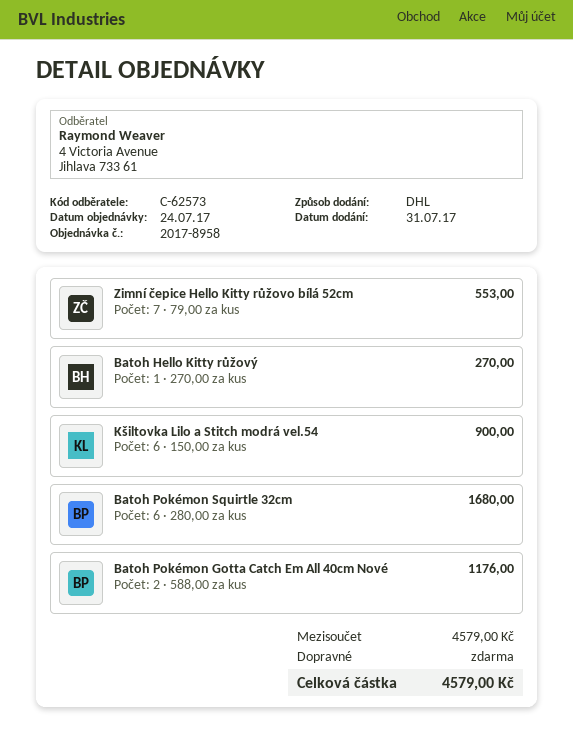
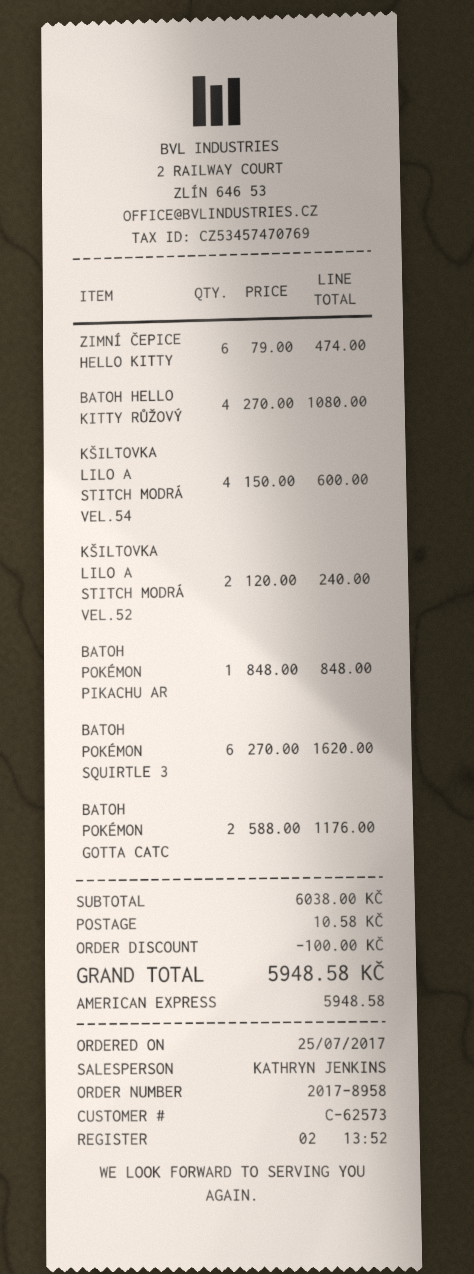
order date: 2017-07-24 -> 2017-07-25
Zimní čepice Hello Kitty růžovo bílá 52cm: 7 x 79.00 = 553.00 -> 6 x 79.00 = 474.00
Batoh Hello Kitty růžový: 1 x 270.00 = 270.00 -> 4 x 270.00 = 1080.00
Kšiltovka Lilo a Stitch modrá vel.54: 6 x 150.00 = 900.00 -> 4 x 150.00 = 600.00
Batoh Pokémon Squirtle 32cm: 6 x 280.00 = 1680.00 -> 6 x 270.00 = 1620.00
KŠILTOVKA LILO A STITCH MODRÁ VEL.52: none -> 2 x 120.00 = 240.00
BATOH POKÉMON PIKACHU AR: none -> 1 x 848.00 = 848.00
subtotal: 4579.00 -> 6038.00
discount: none -> 100.00
shipping: 0.00 -> 10.58
total: 4579.00 -> 5948.58

